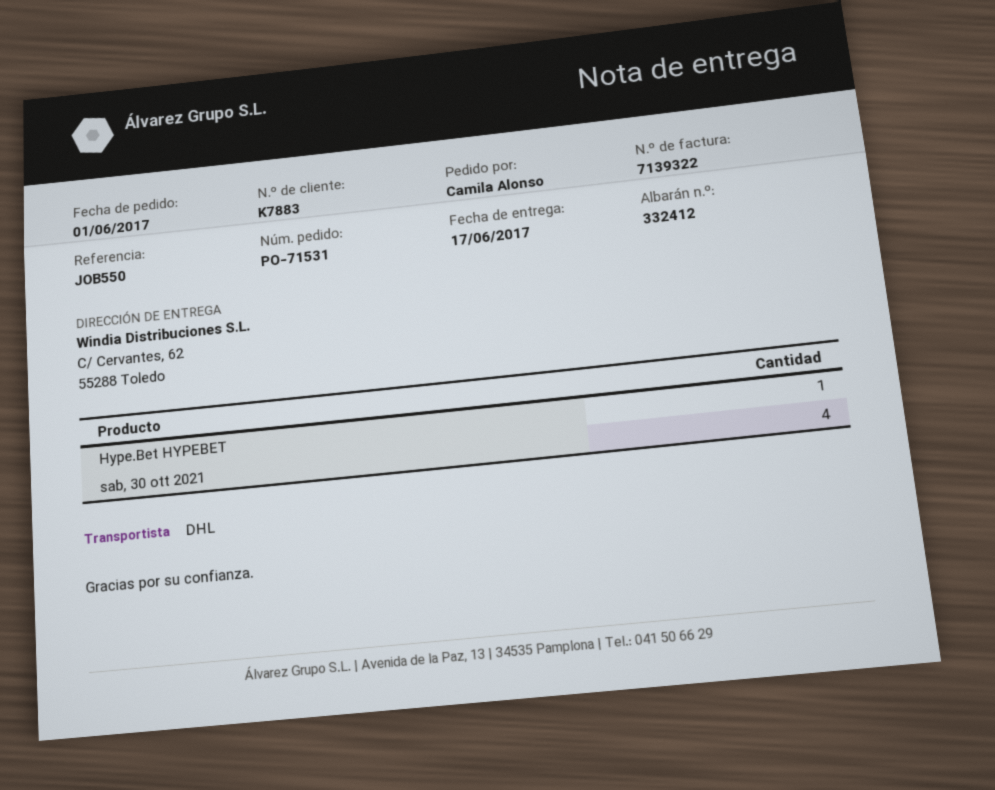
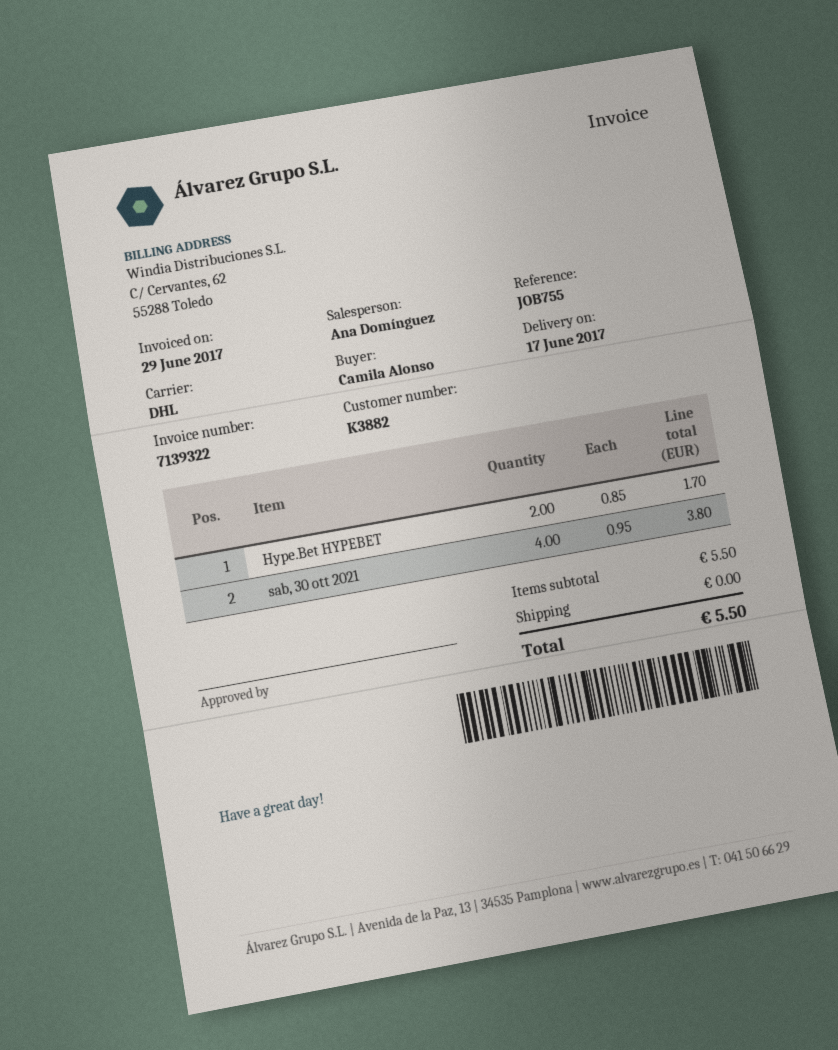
customer number: K7883 -> K3882
reference: JOB550 -> JOB755
Hype.Bet HYPEBET: 1 -> 2

